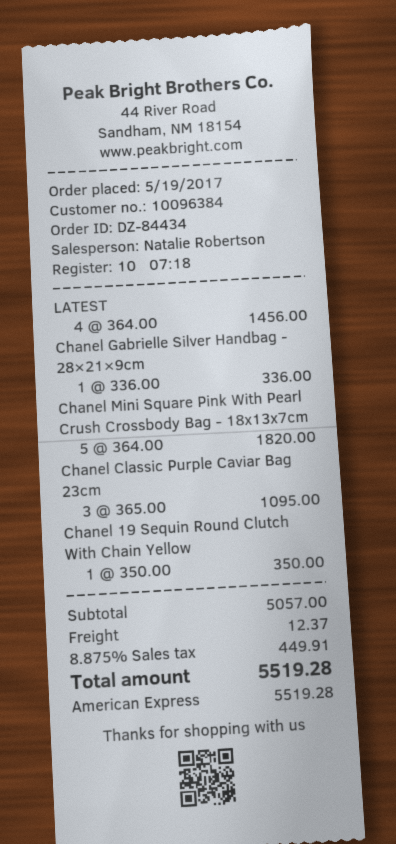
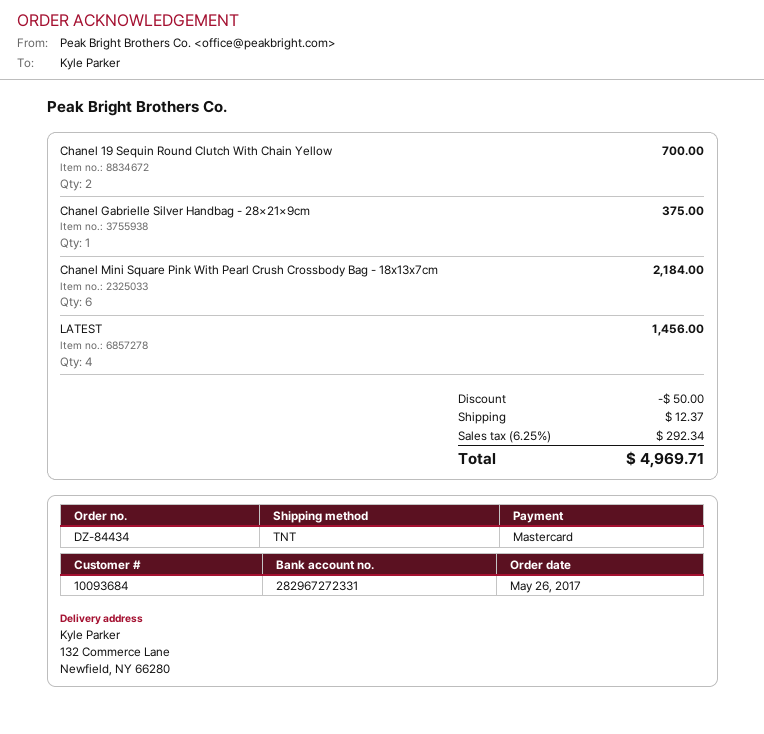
order date: 2017-05-19 -> 2017-05-26
customer number: 10096384 -> 10093684
payment method: American Express -> Mastercard
Chanel Gabrielle Silver Handbag - 28×21×9cm: 1 for 336.00 -> 1 for 375.00
Chanel Mini Square Pink With Pearl Crush Crossbody Bag - 18x13x7cm: 5 for 1820.00 -> 6 for 2184.00
Chanel Classic Purple Caviar Bag 23cm: 3 for 1095.00 -> none
Chanel 19 Sequin Round Clutch With Chain Yellow: 1 for 350.00 -> 2 for 700.00
discount: none -> 50.00
tax: 8.875% = 449.91 -> 6.25% = 292.34
total: 5519.28 -> 4969.71

